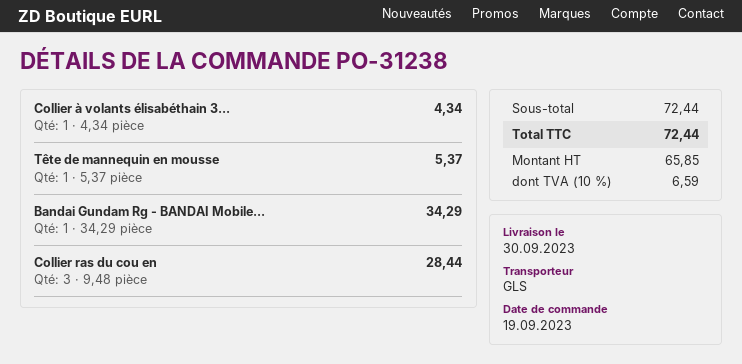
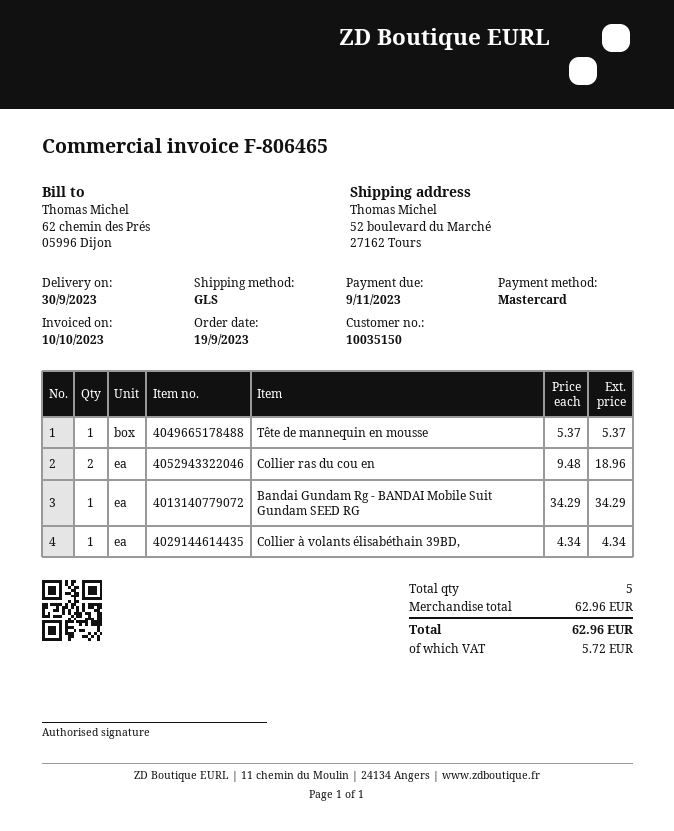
Collier ras du cou en: 3 x 9.48 = 28.44 -> 2 x 9.48 = 18.96
subtotal: 72.44 -> 62.96
tax: 6.59 -> 5.72
total: 72.44 -> 62.96

